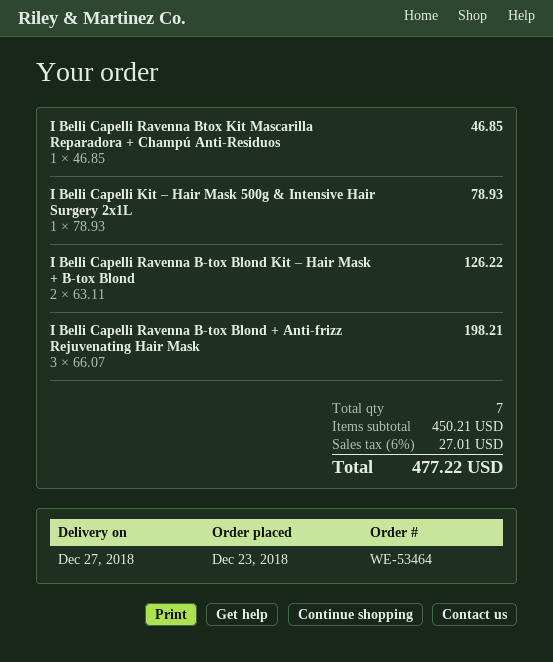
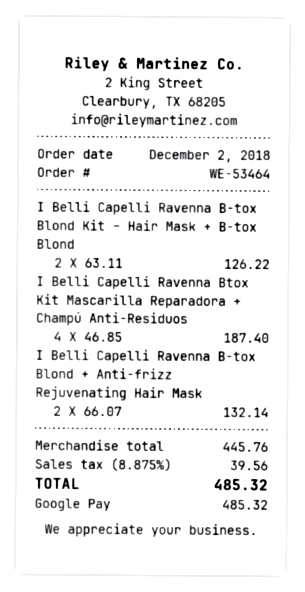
order date: 2018-12-23 -> 2018-12-02
I Belli Capelli Ravenna Btox Kit Mascarilla Reparadora + Champú Anti-Residuos: 1 x 46.85 = 46.85 -> 4 x 46.85 = 187.40
I Belli Capelli Kit – Hair Mask 500g & Intensive Hair Surgery 2x1L: 1 x 78.93 = 78.93 -> none
I Belli Capelli Ravenna B-tox Blond + Anti-frizz Rejuvenating Hair Mask: 3 x 66.07 = 198.21 -> 2 x 66.07 = 132.14
subtotal: 450.21 -> 445.76
tax: 6% = 27.01 -> 8.875% = 39.56
total: 477.22 -> 485.32

